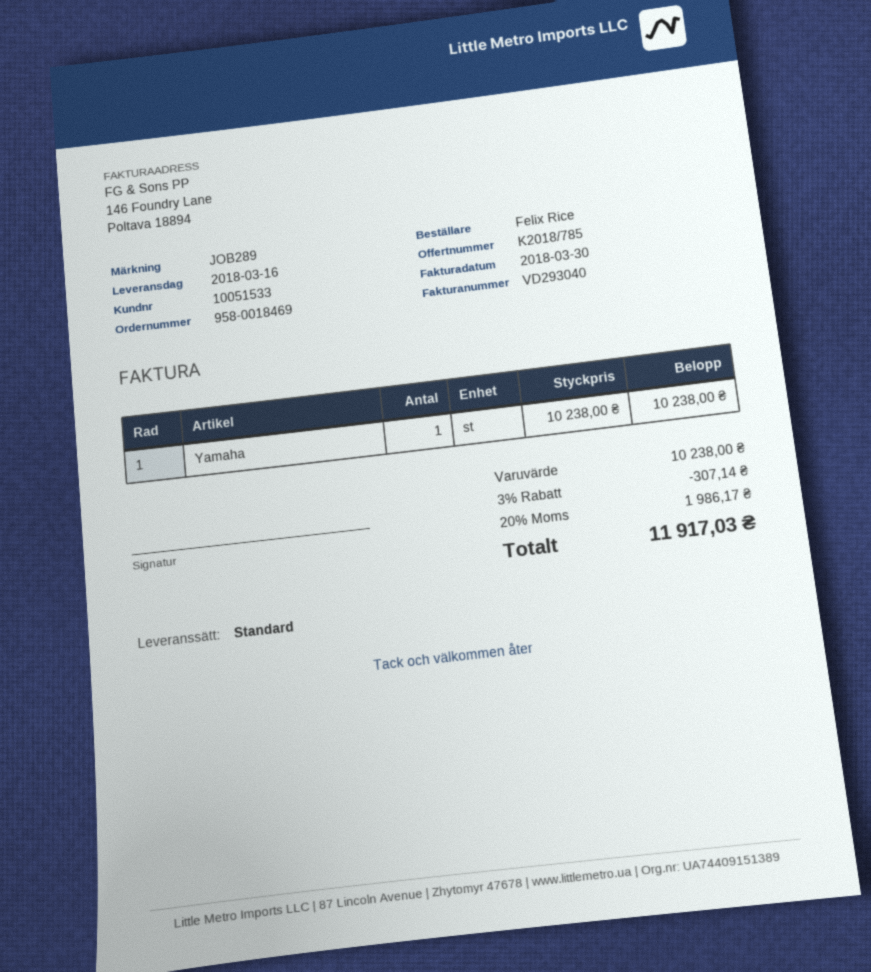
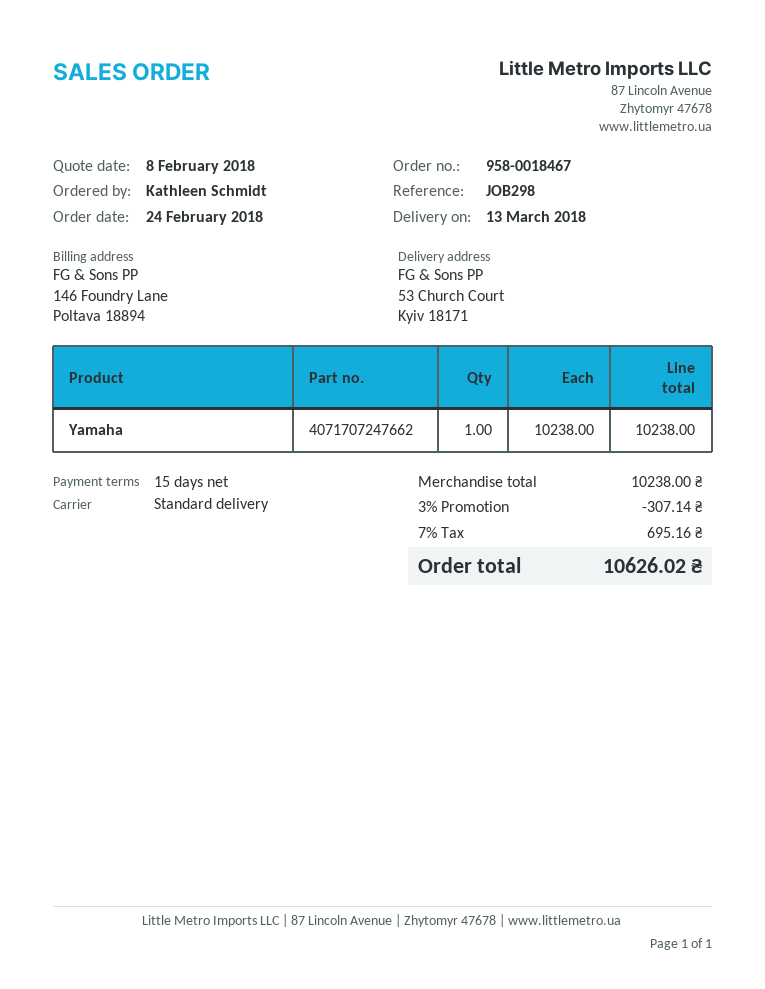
order number: 958-0018469 -> 958-0018467
delivery date: 2018-03-16 -> 2018-03-13
reference: JOB289 -> JOB298
ordered by: Felix Rice -> Kathleen Schmidt
tax: 20% = 1986.17 -> 7% = 695.16
total: 11917.03 -> 10626.02

